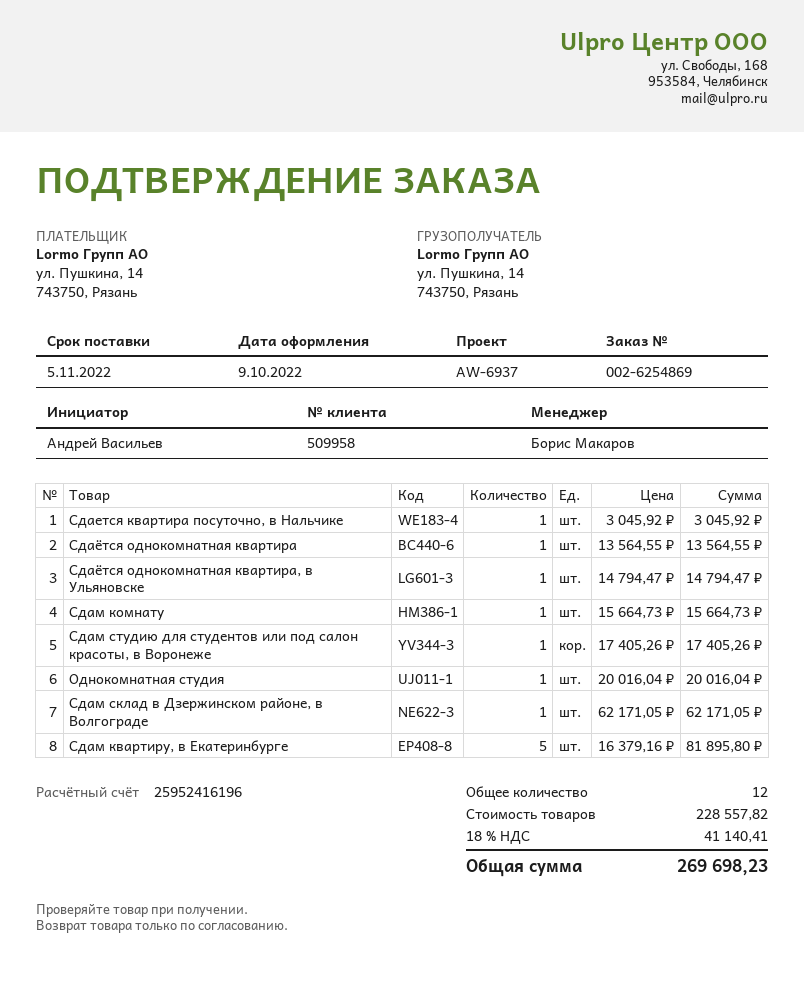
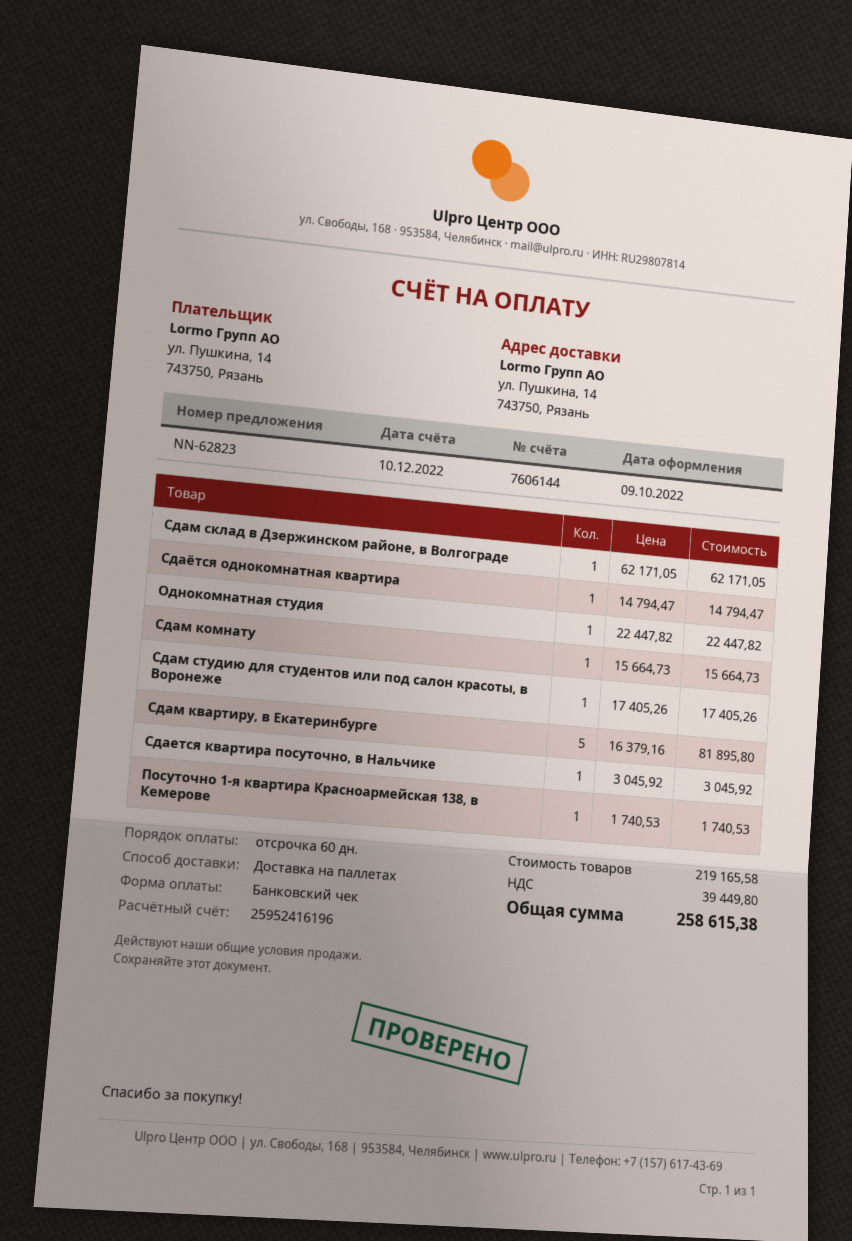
Сдаётся однокомнатная квартира: 1 x 13564.55 = 13564.55 -> 1 x 14794.47 = 14794.47
Сдаётся однокомнатная квартира, в Ульяновске: 1 x 14794.47 = 14794.47 -> none
Однокомнатная студия: 1 x 20016.04 = 20016.04 -> 1 x 22447.82 = 22447.82
Посуточно 1-я квартира Красноармейская 138, в Кемерове: none -> 1 x 1740.53 = 1740.53
subtotal: 228557.82 -> 219165.58
tax: 41140.41 -> 39449.80
total: 269698.23 -> 258615.38

